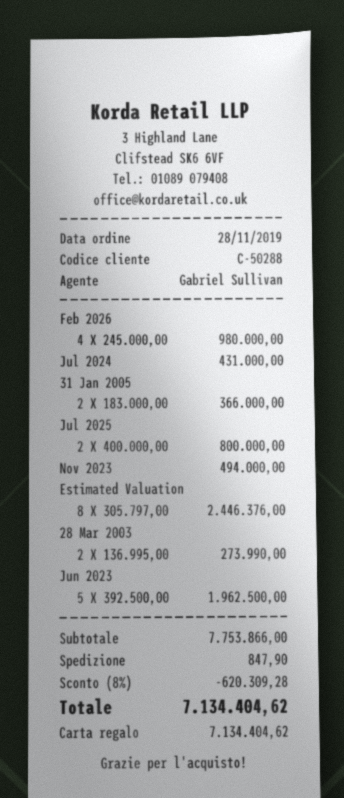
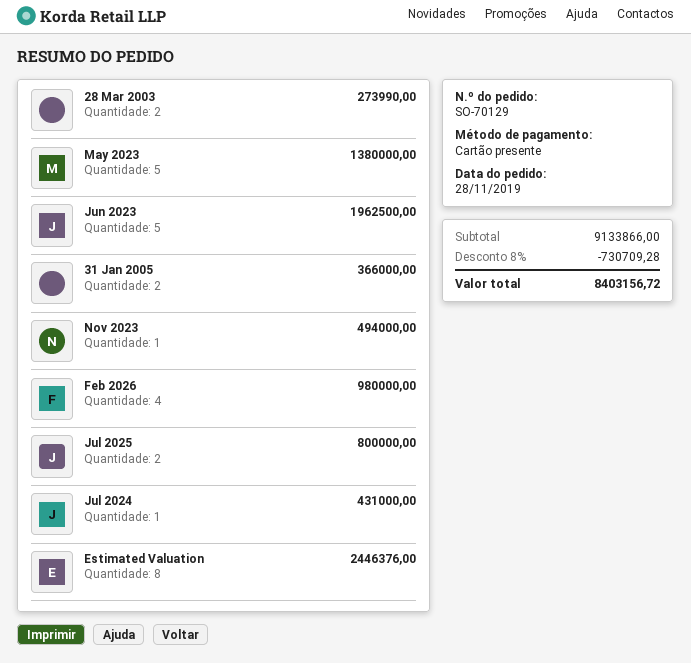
May 2023: none -> 5 for 1380000.00
subtotal: 7753866.00 -> 9133866.00
discount: 8% = 620309.28 -> 8% = 730709.28
shipping: 847.90 -> none
total: 7134404.62 -> 8403156.72

